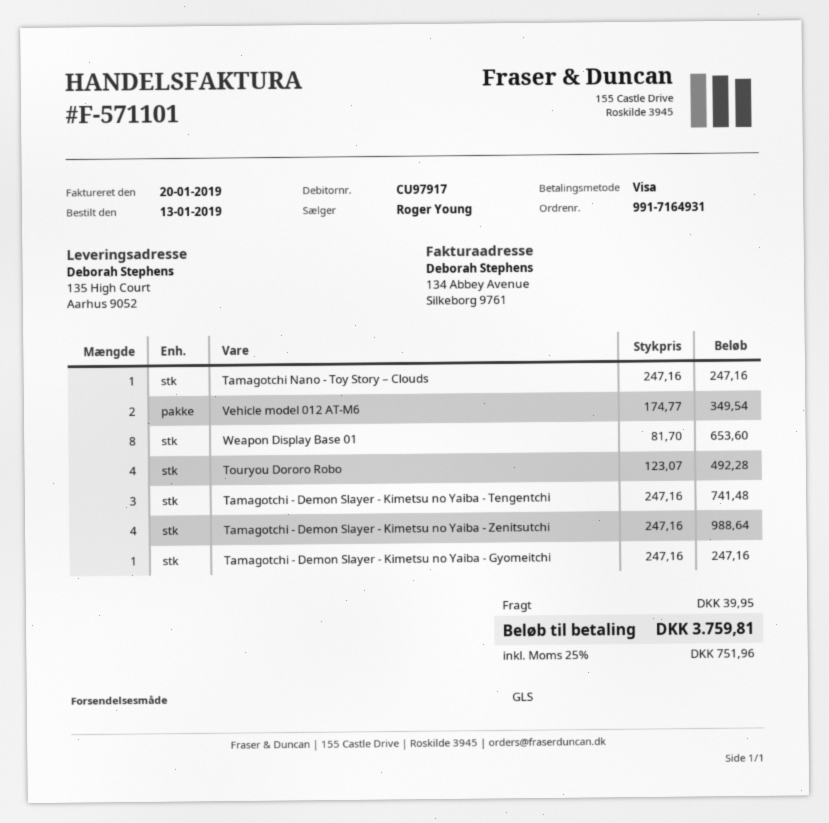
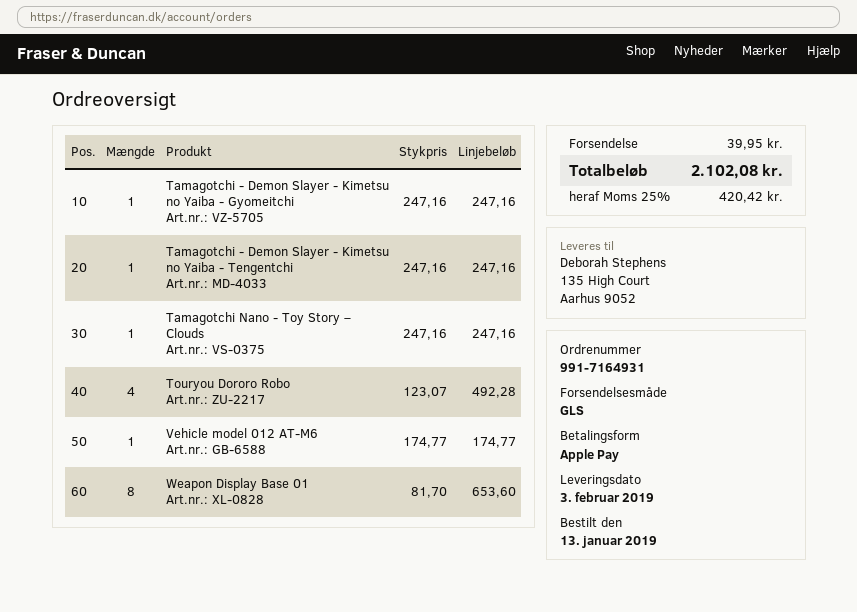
payment method: Visa -> Apple Pay
Vehicle model 012 AT-M6: 2 x 174.77 = 349.54 -> 1 x 174.77 = 174.77
Tamagotchi - Demon Slayer - Kimetsu no Yaiba - Tengentchi: 3 x 247.16 = 741.48 -> 1 x 247.16 = 247.16
Tamagotchi - Demon Slayer - Kimetsu no Yaiba - Zenitsutchi: 4 x 247.16 = 988.64 -> none
tax: 25% = 751.96 -> 25% = 420.42
total: 3759.81 -> 2102.08

